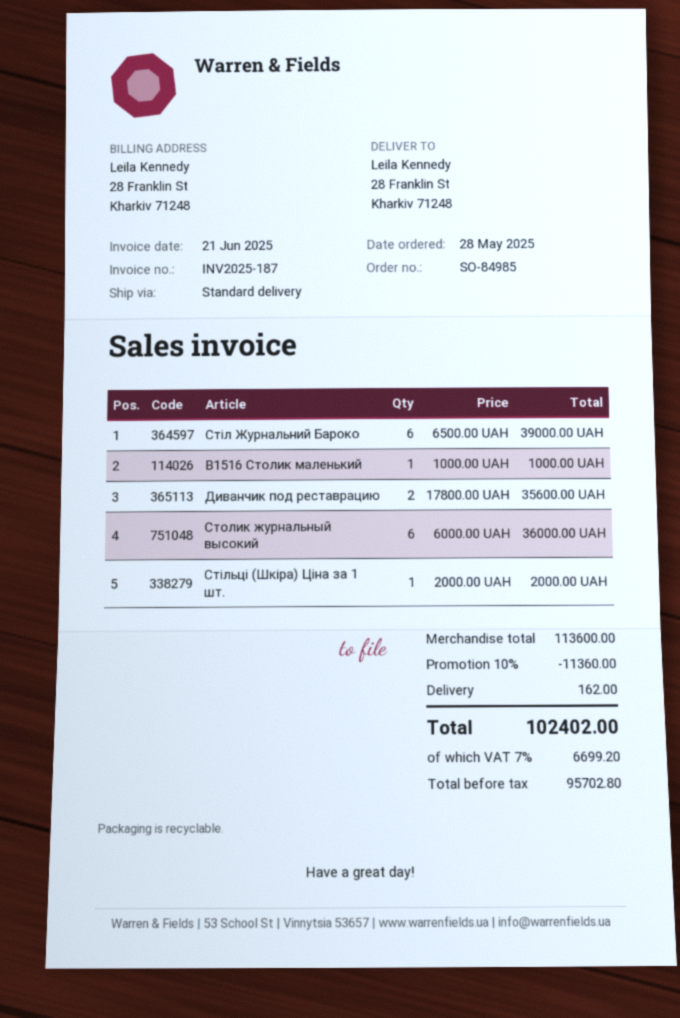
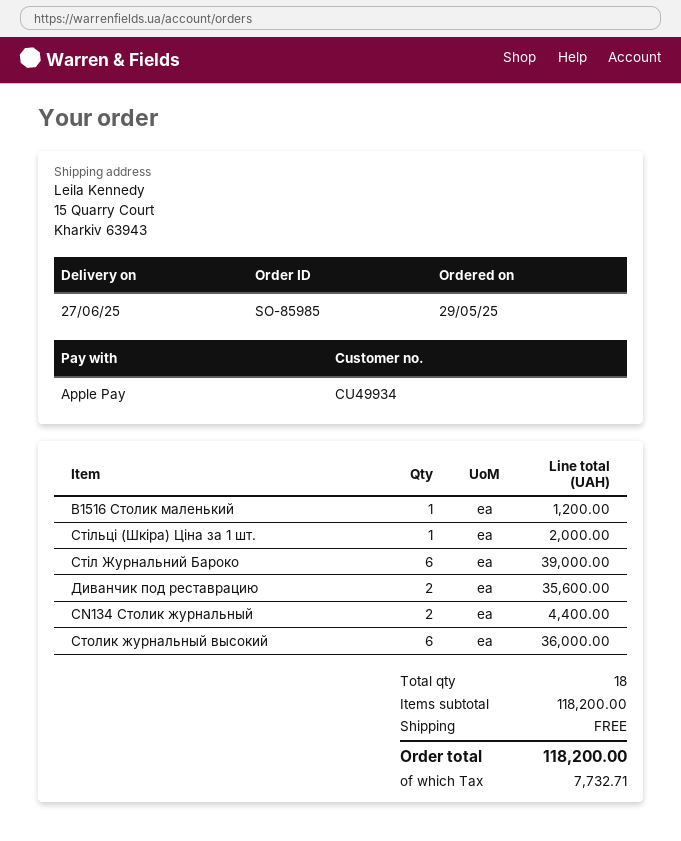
order number: SO-84985 -> SO-85985
order date: 2025-05-28 -> 2025-05-29
ship to: 28 Franklin St, Kharkiv 71248 -> 15 Quarry Court, Kharkiv 63943
В1516 Столик маленький: 1 for 1000.00 -> 1 for 1200.00
CN134 Столик журнальный: none -> 2 for 4400.00
subtotal: 113600.00 -> 118200.00
discount: 10% = 11360.00 -> none
shipping: 162.00 -> 0.00
tax: 6699.20 -> 7732.71
total: 102402.00 -> 118200.00

